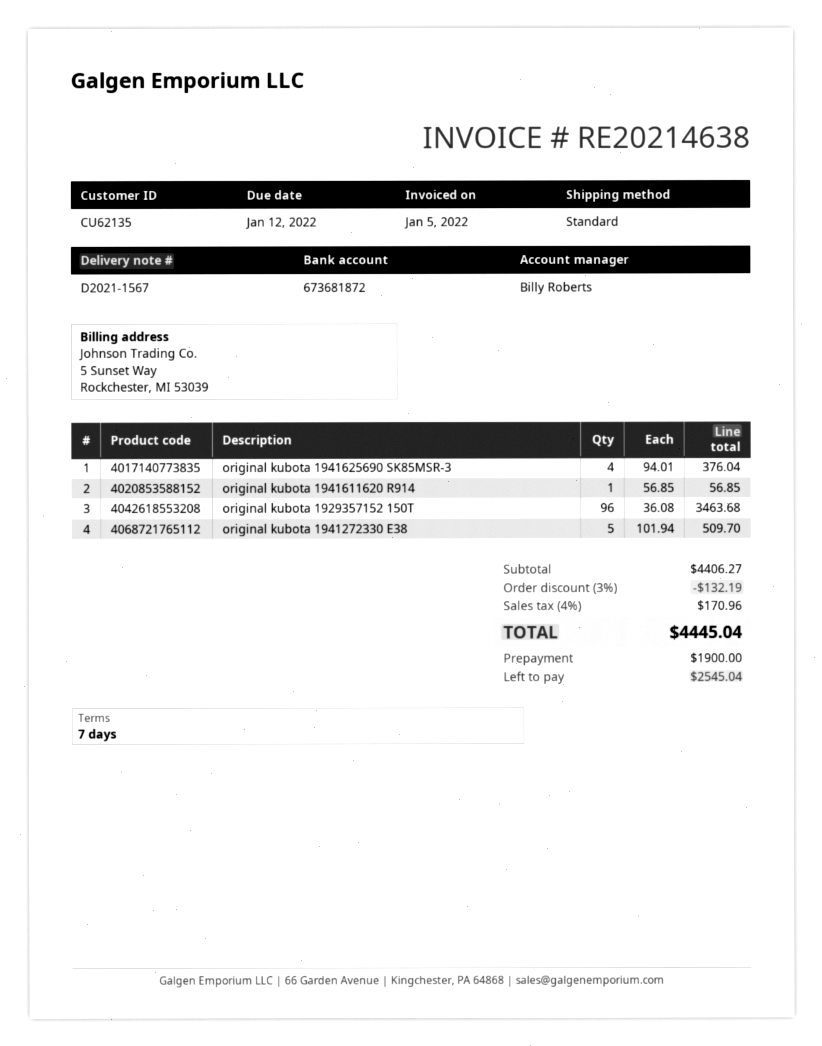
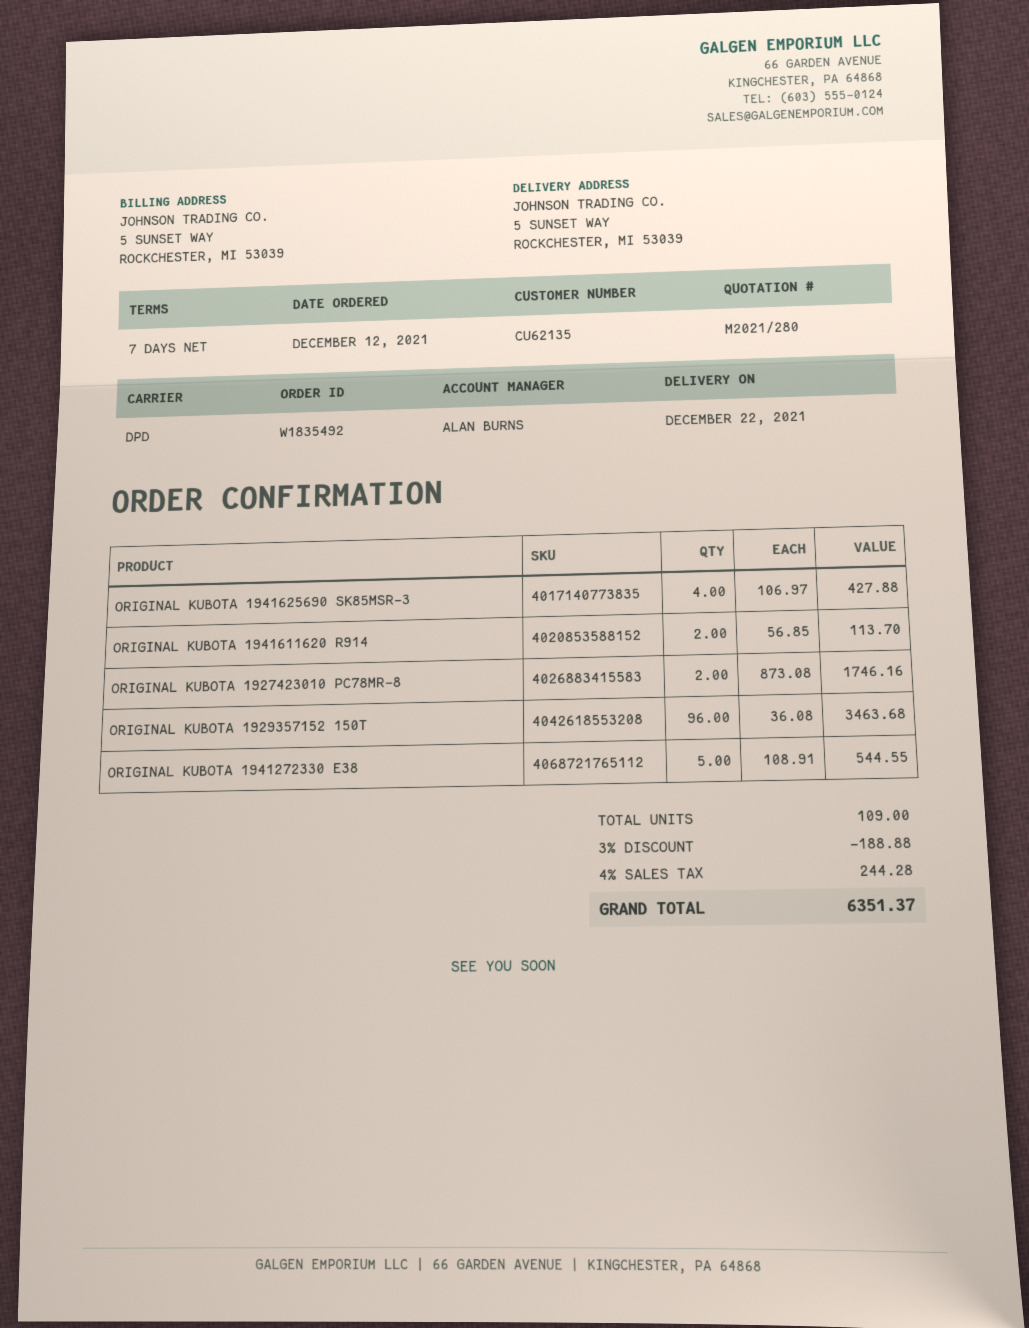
sales rep: Billy Roberts -> ALAN BURNS
shipping method: standard -> DPD
original kubota 1941625690 SK85MSR-3: 4 x 94.01 = 376.04 -> 4 x 106.97 = 427.88
original kubota 1941611620 R914: 1 x 56.85 = 56.85 -> 2 x 56.85 = 113.70
original kubota 1941272330 E38: 5 x 101.94 = 509.70 -> 5 x 108.91 = 544.55
ORIGINAL KUBOTA 1927423010 PC78MR-8: none -> 2 x 873.08 = 1746.16
discount: 3% = 132.19 -> 3% = 188.88
tax: 4% = 170.96 -> 4% = 244.28
total: 4445.04 -> 6351.37

